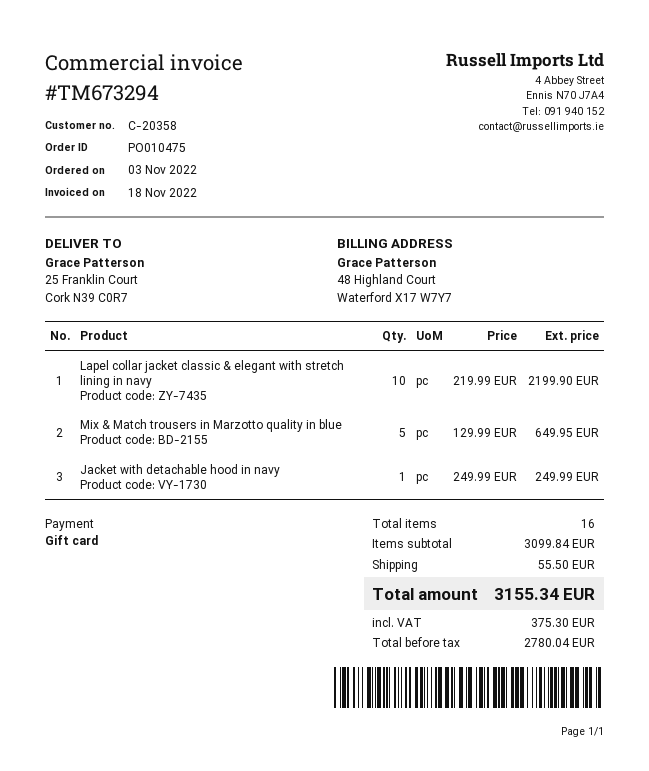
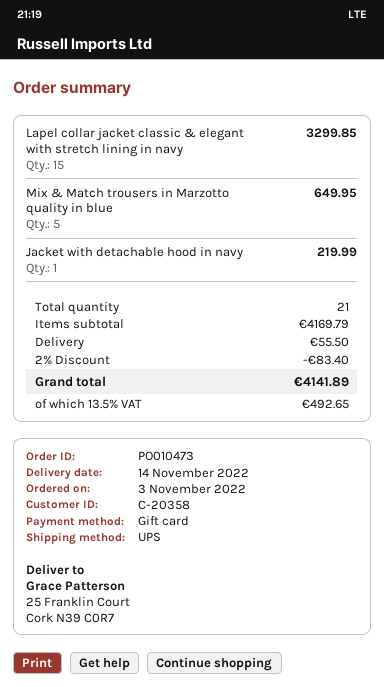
order number: PO010475 -> PO010473
Lapel collar jacket classic & elegant with stretch lining in navy: 10 for 2199.90 -> 15 for 3299.85
Jacket with detachable hood in navy: 1 for 249.99 -> 1 for 219.99
total quantity: 16 -> 21
subtotal: 3099.84 -> 4169.79
discount: none -> 2% = 83.40
tax: 375.30 -> 492.65
total: 3155.34 -> 4141.89

